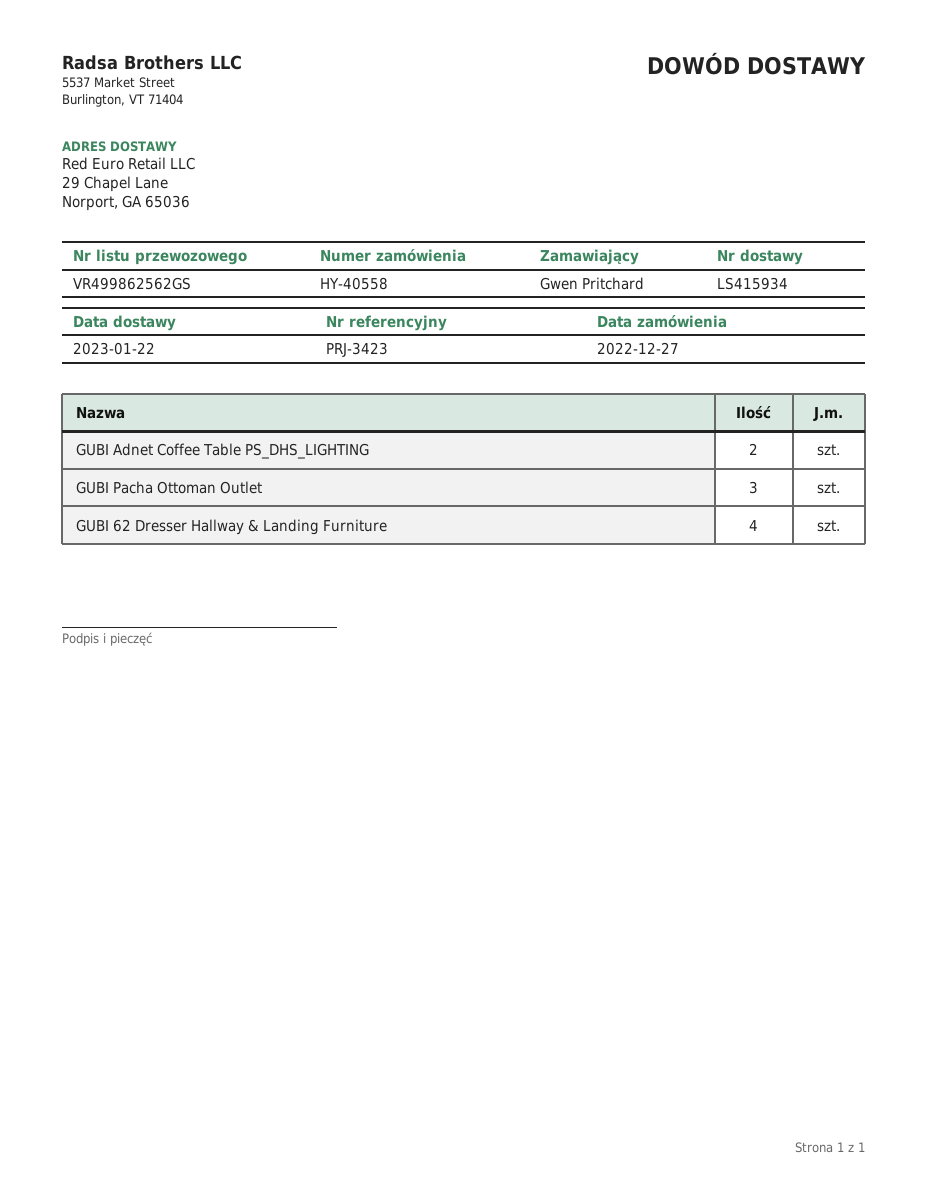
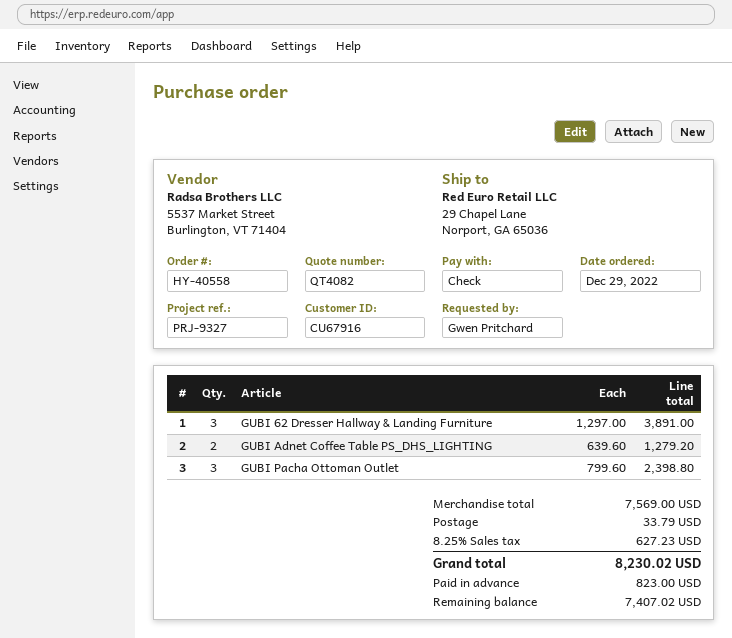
order date: 2022-12-27 -> 2022-12-29
reference: PRJ-3423 -> PRJ-9327
GUBI 62 Dresser Hallway & Landing Furniture: 4 -> 3

